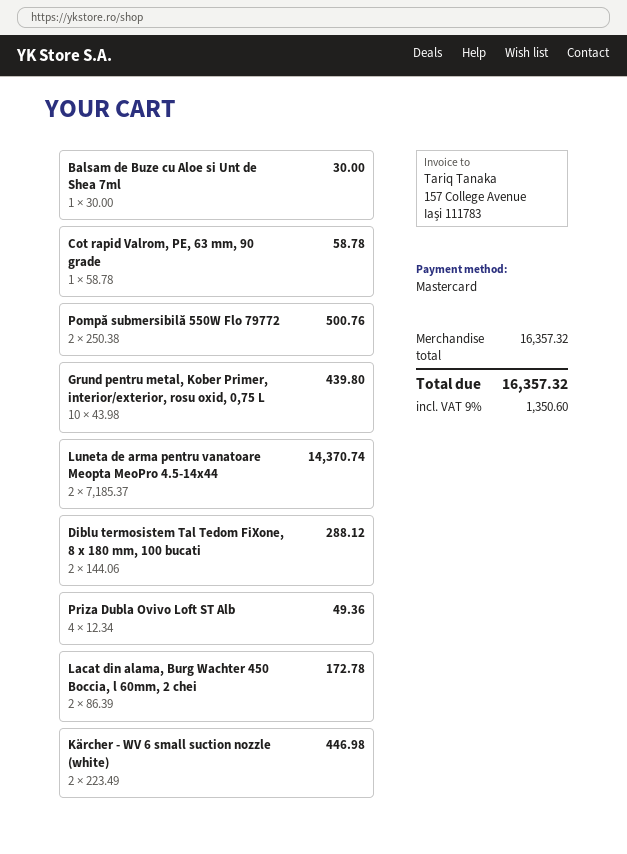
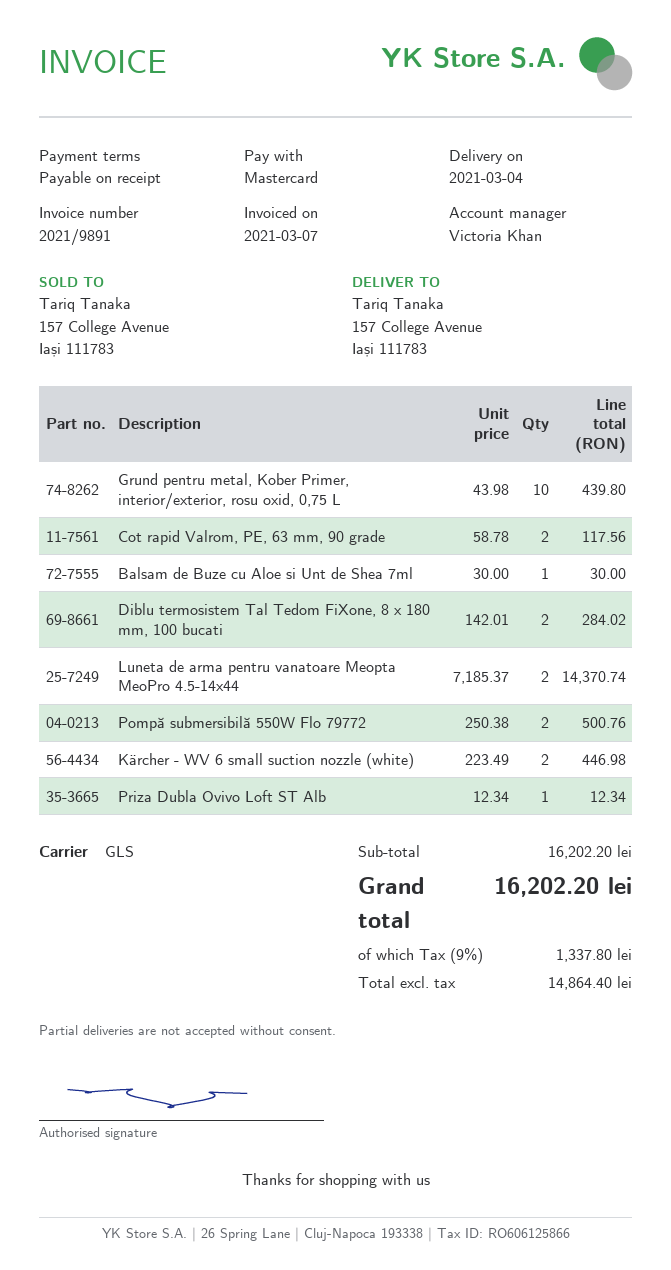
Cot rapid Valrom, PE, 63 mm, 90 grade: 1 x 58.78 = 58.78 -> 2 x 58.78 = 117.56
Diblu termosistem Tal Tedom FiXone, 8 x 180 mm, 100 bucati: 2 x 144.06 = 288.12 -> 2 x 142.01 = 284.02
Priza Dubla Ovivo Loft ST Alb: 4 x 12.34 = 49.36 -> 1 x 12.34 = 12.34
Lacat din alama, Burg Wachter 450 Boccia, l 60mm, 2 chei: 2 x 86.39 = 172.78 -> none
subtotal: 16357.32 -> 16202.20
tax: 9% = 1350.60 -> 9% = 1337.80
total: 16357.32 -> 16202.20

